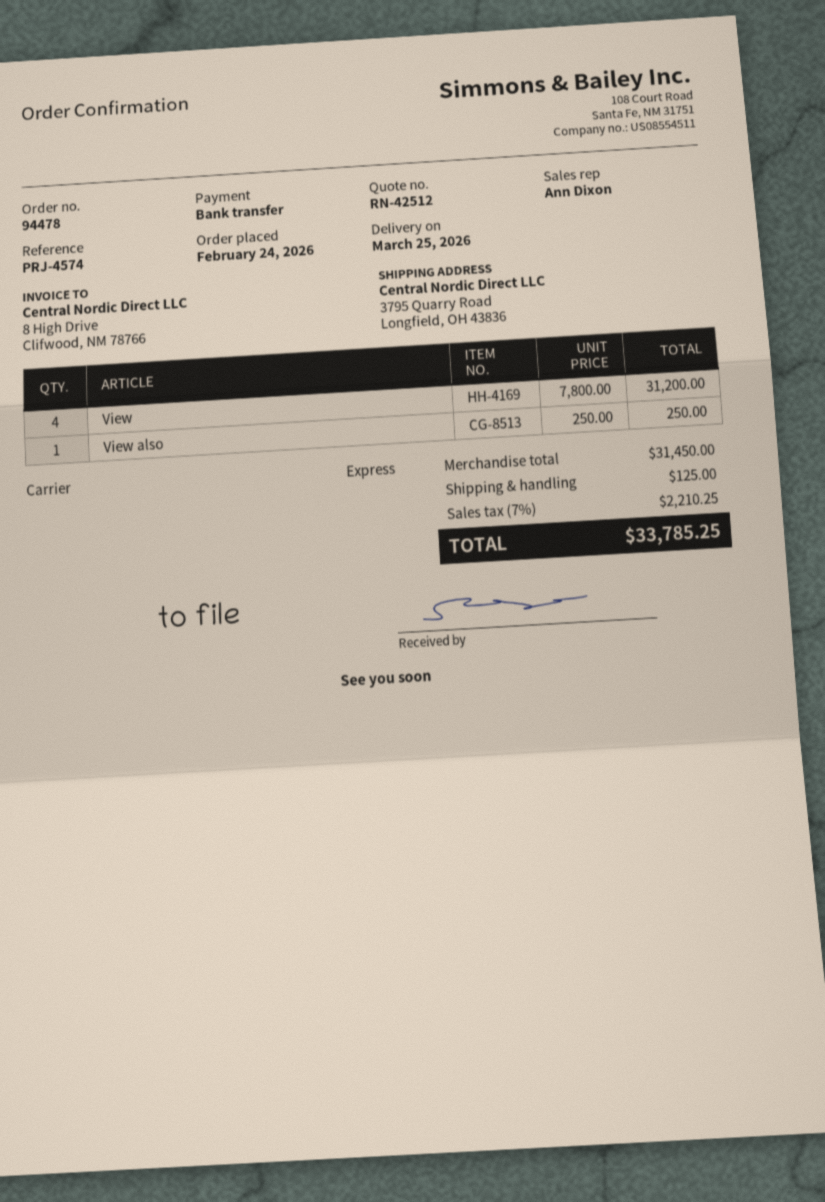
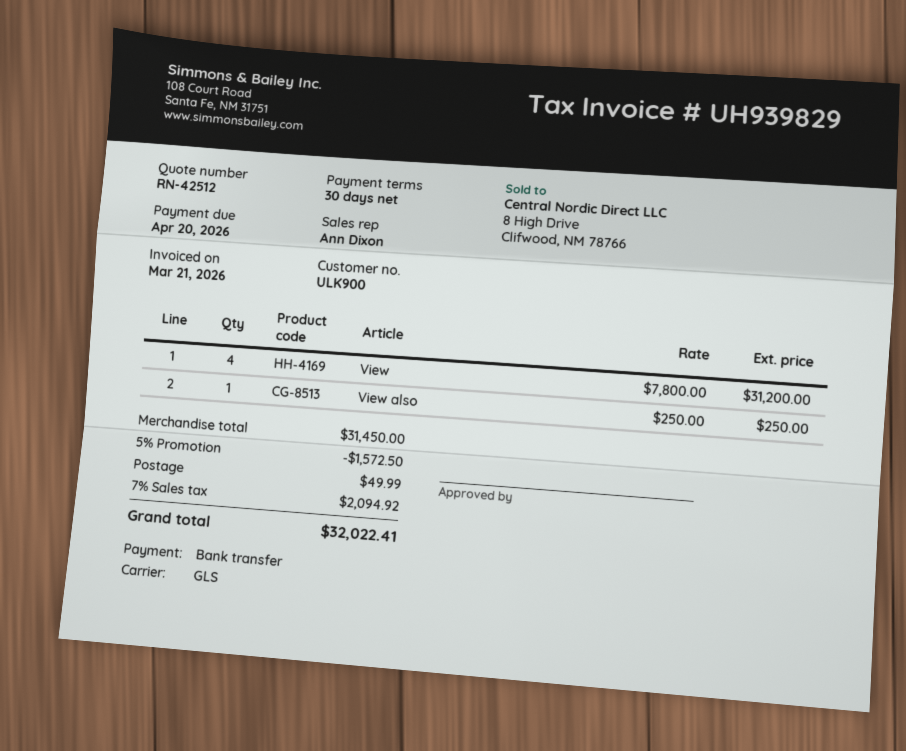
shipping method: express -> GLS
discount: none -> 5% = 1572.50
shipping: 125.00 -> 49.99
tax: 7% = 2210.25 -> 7% = 2094.92
total: 33785.25 -> 32022.41

